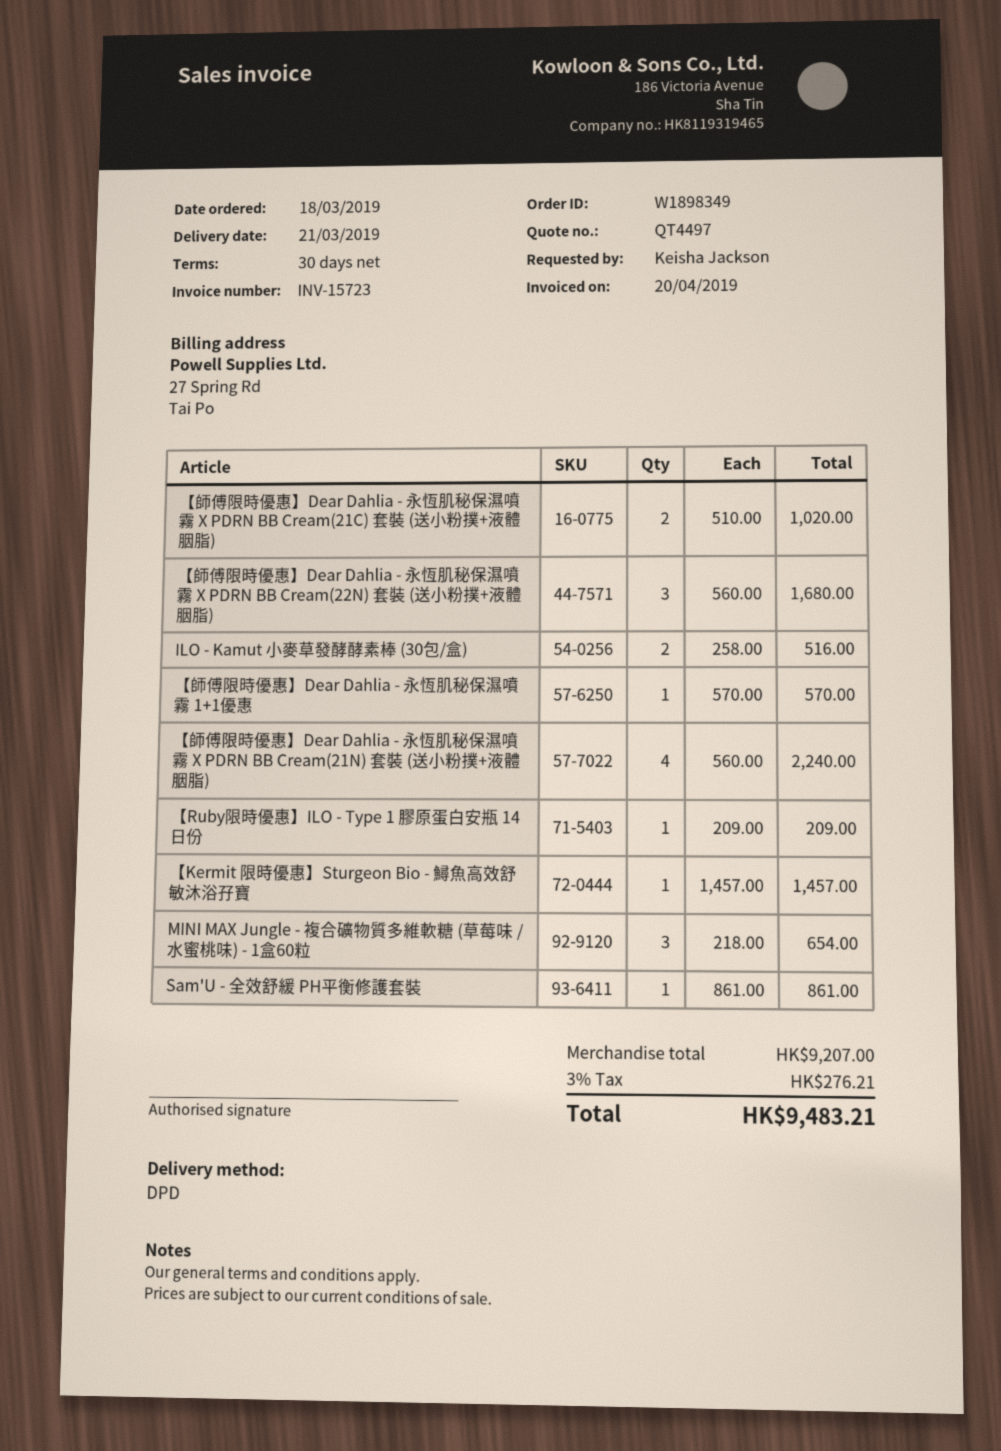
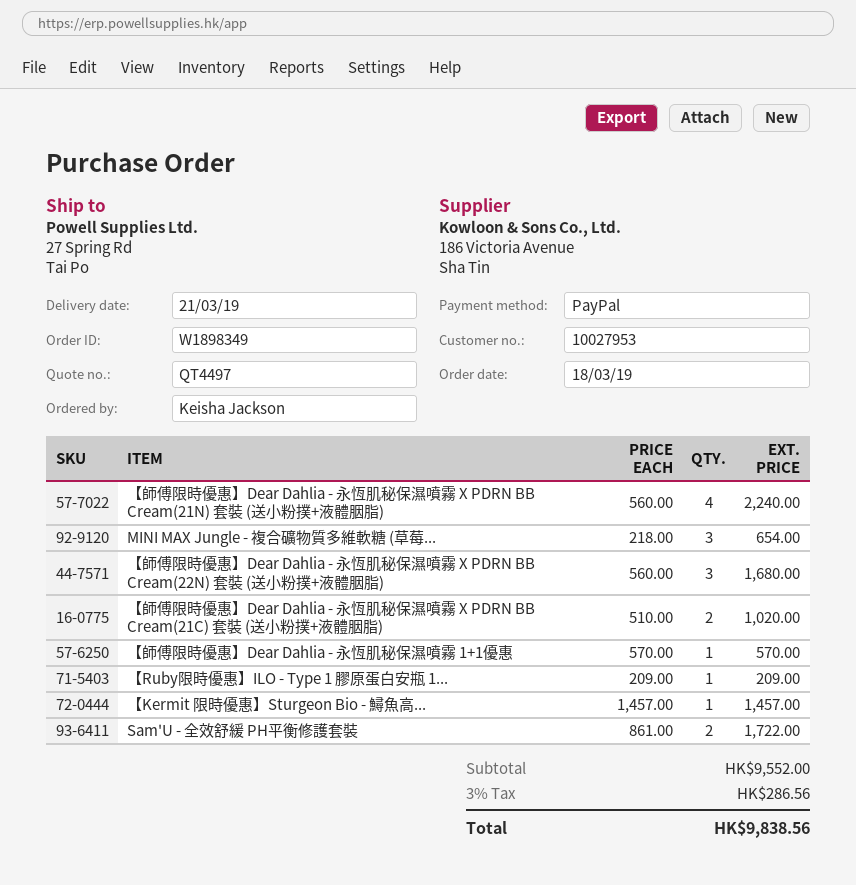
ILO - Kamut 小麥草發酵酵素棒 (30包/盒): 2 x 258.00 = 516.00 -> none
Sam'U - 全效舒緩 PH平衡修護套裝: 1 x 861.00 = 861.00 -> 2 x 861.00 = 1722.00
subtotal: 9207.00 -> 9552.00
tax: 3% = 276.21 -> 3% = 286.56
total: 9483.21 -> 9838.56

